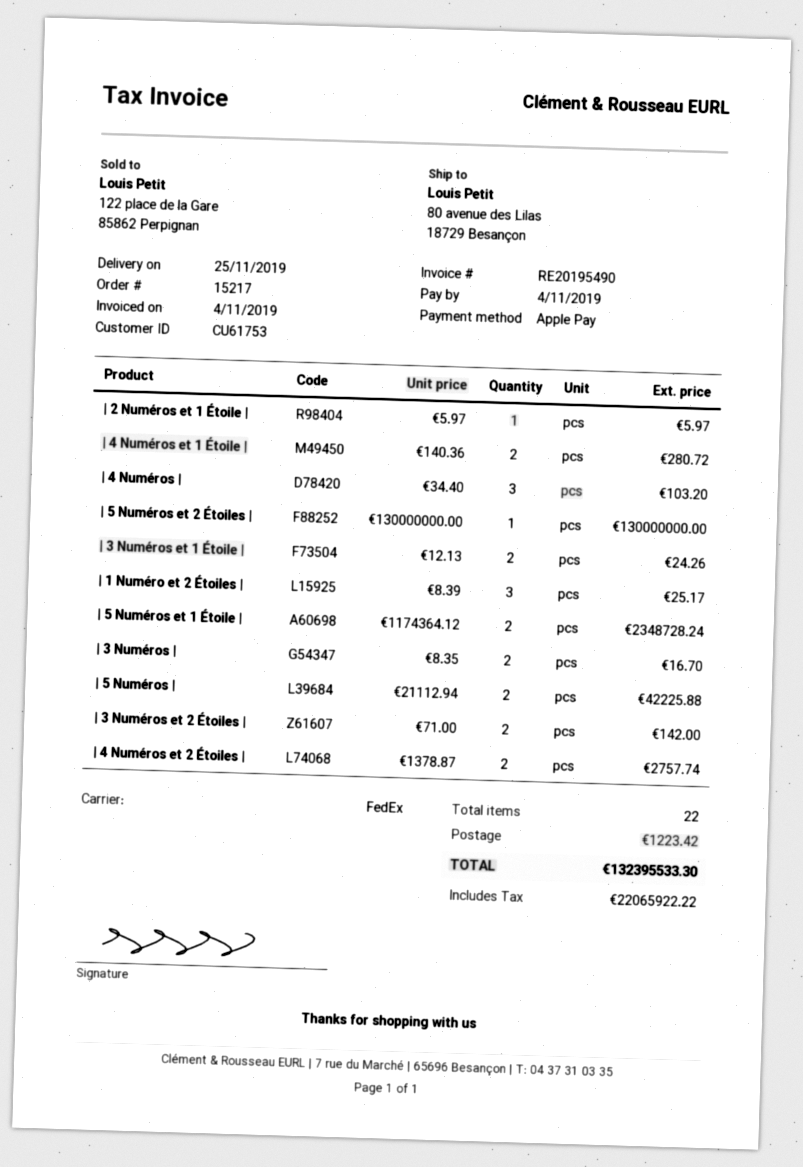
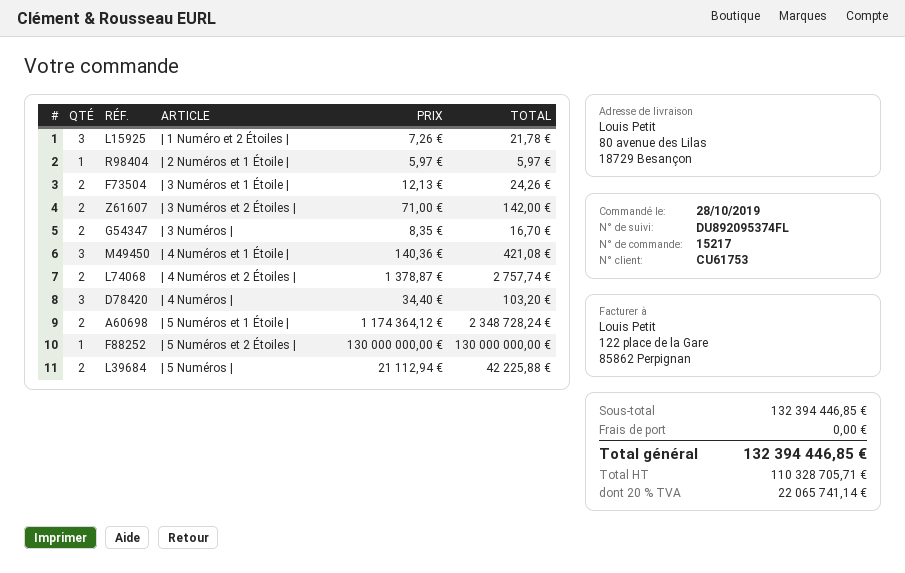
| 4 Numéros et 1 Étoile |: 2 x 140.36 = 280.72 -> 3 x 140.36 = 421.08
| 1 Numéro et 2 Étoiles |: 3 x 8.39 = 25.17 -> 3 x 7.26 = 21.78
shipping: 1223.42 -> 0.00
tax: 22065922.22 -> 22065741.14
total: 132395533.30 -> 132394446.85

